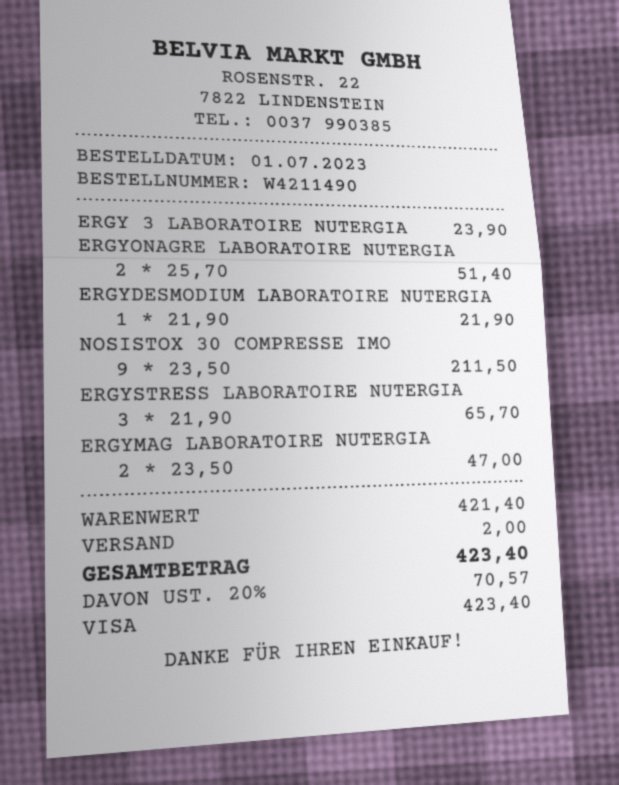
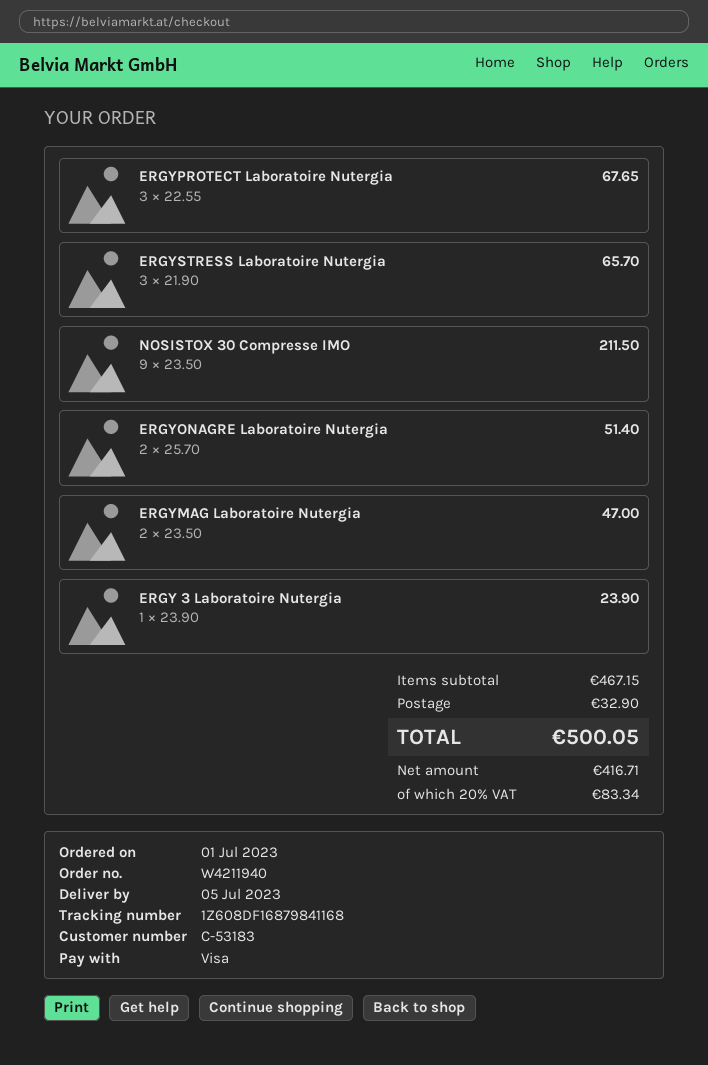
order number: W4211490 -> W4211940
ERGYDESMODIUM LABORATOIRE NUTERGIA: 1 x 21.90 = 21.90 -> none
ERGYPROTECT Laboratoire Nutergia: none -> 3 x 22.55 = 67.65
subtotal: 421.40 -> 467.15
shipping: 2.00 -> 32.90
tax: 20% = 70.57 -> 20% = 83.34
total: 423.40 -> 500.05

